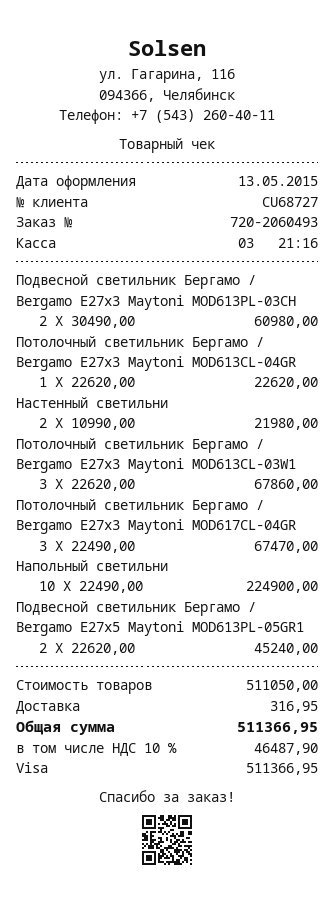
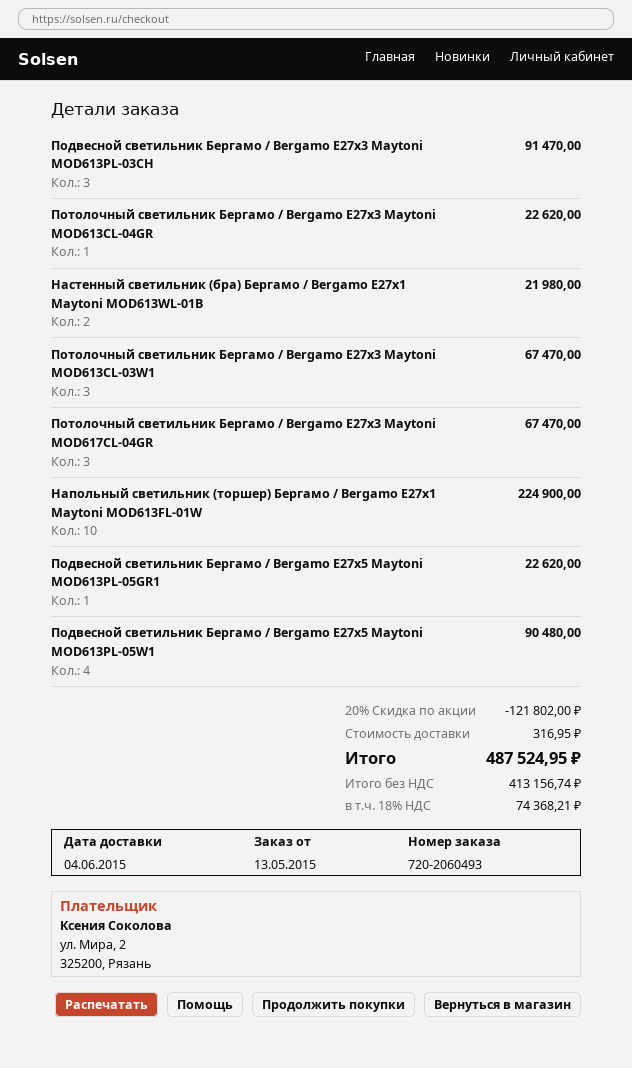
Подвесной светильник Бергамо / Bergamo E27х3 Maytoni MOD613PL-03CH: 2 for 60980.00 -> 3 for 91470.00
Потолочный светильник Бергамо / Bergamo E27х3 Maytoni MOD613CL-03W1: 3 for 67860.00 -> 3 for 67470.00
Подвесной светильник Бергамо / Bergamo E27х5 Maytoni MOD613PL-05GR1: 2 for 45240.00 -> 1 for 22620.00
Подвесной светильник Бергамо / Bergamo E27х5 Maytoni MOD613PL-05W1: none -> 4 for 90480.00
discount: none -> 20% = 121802.00
tax: 10% = 46487.90 -> 18% = 74368.21
total: 511366.95 -> 487524.95

